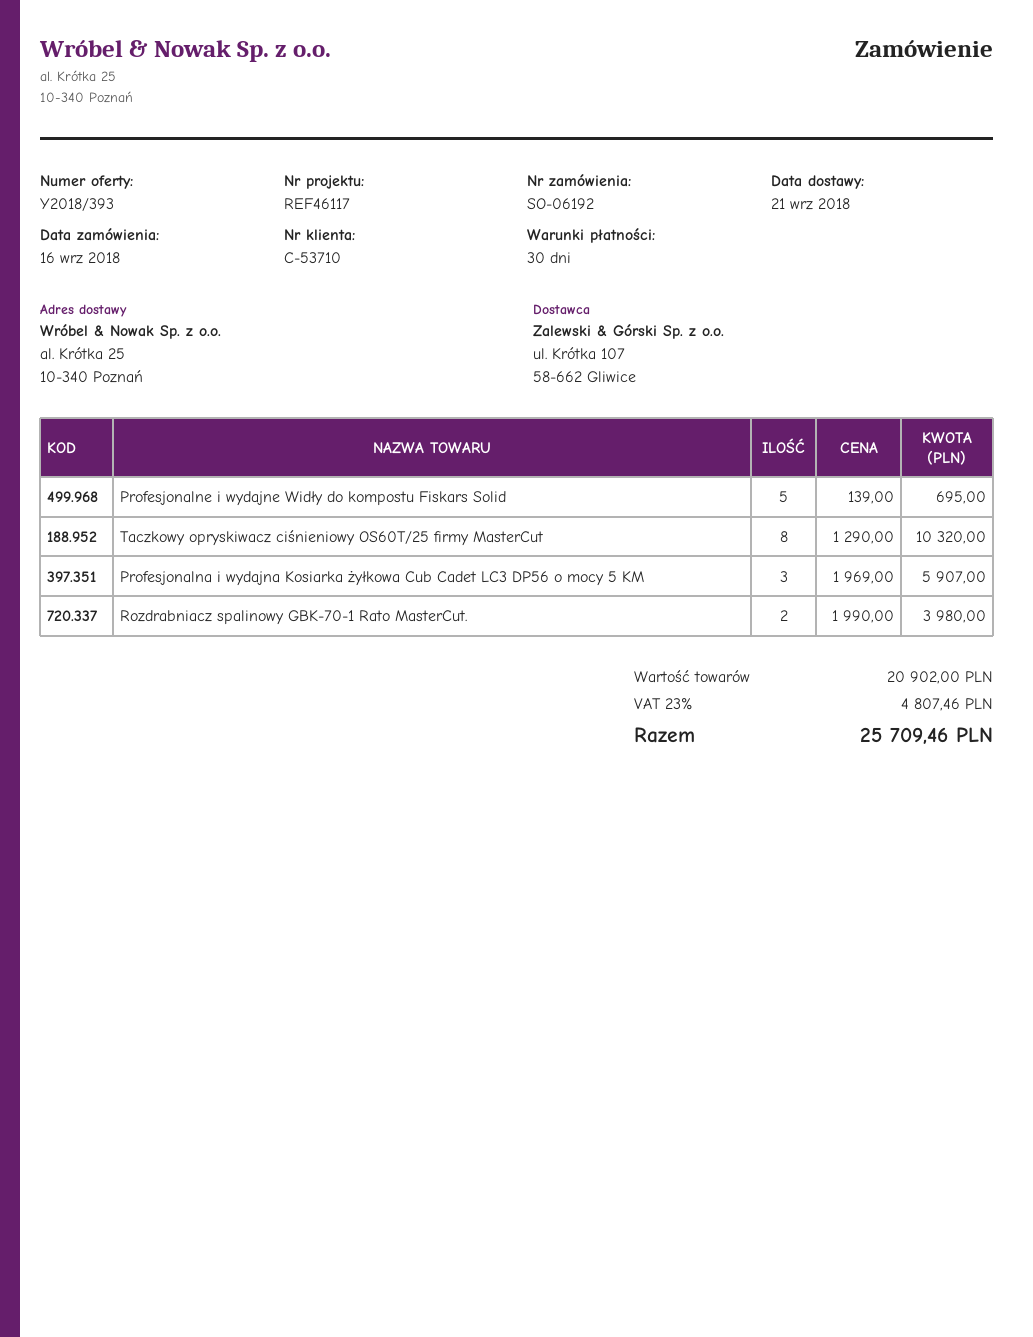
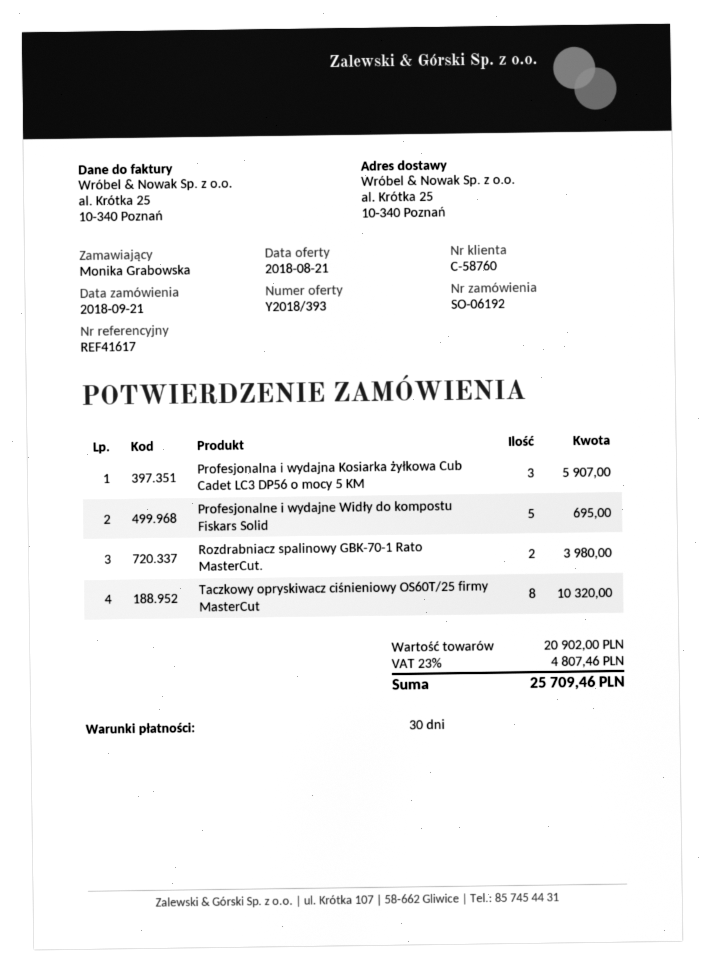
order date: 2018-09-16 -> 2018-09-21
customer number: C-53710 -> C-58760
reference: REF46117 -> REF41617

